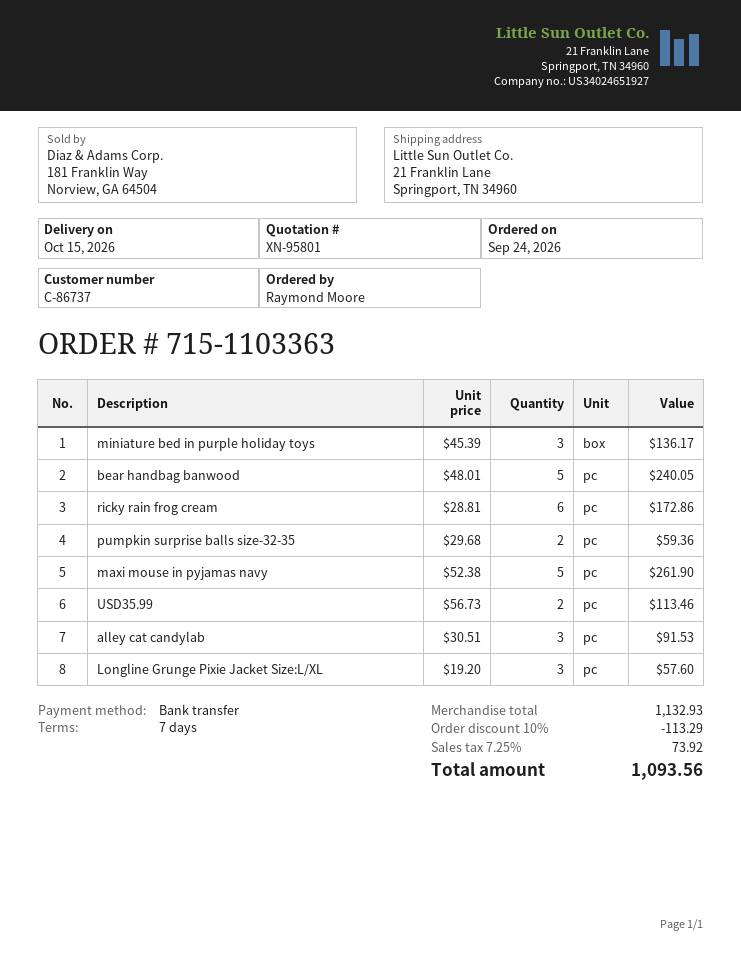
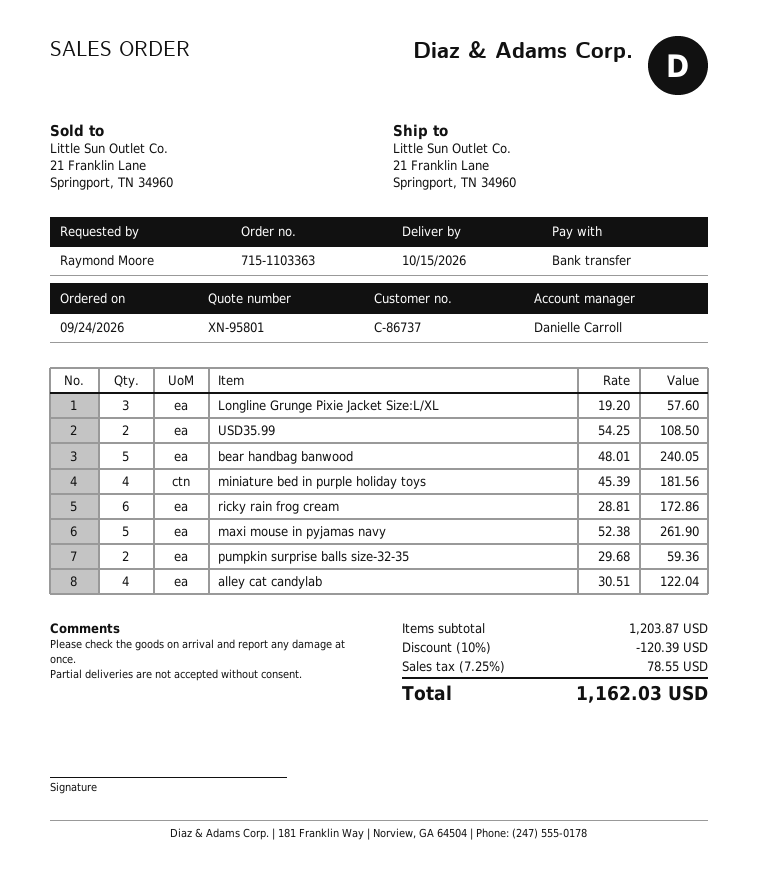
miniature bed in purple holiday toys: 3 x 45.39 = 136.17 -> 4 x 45.39 = 181.56
USD35.99: 2 x 56.73 = 113.46 -> 2 x 54.25 = 108.50
alley cat candylab: 3 x 30.51 = 91.53 -> 4 x 30.51 = 122.04
subtotal: 1132.93 -> 1203.87
discount: 10% = 113.29 -> 10% = 120.39
tax: 7.25% = 73.92 -> 7.25% = 78.55
total: 1093.56 -> 1162.03

